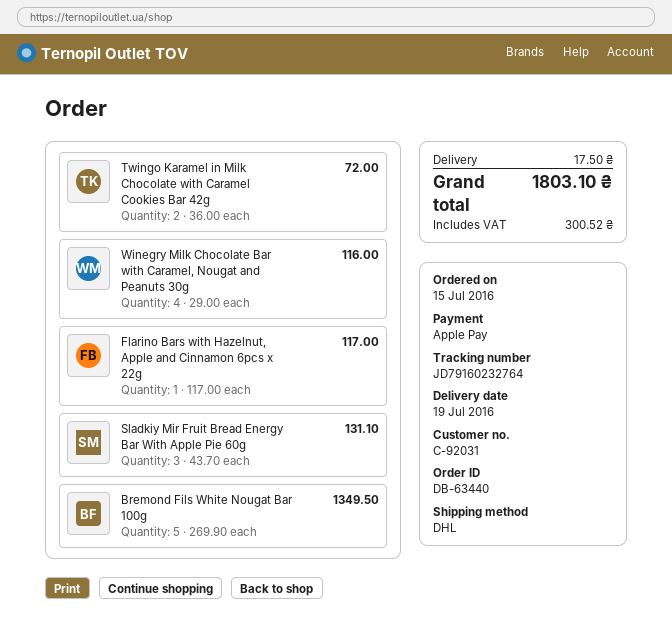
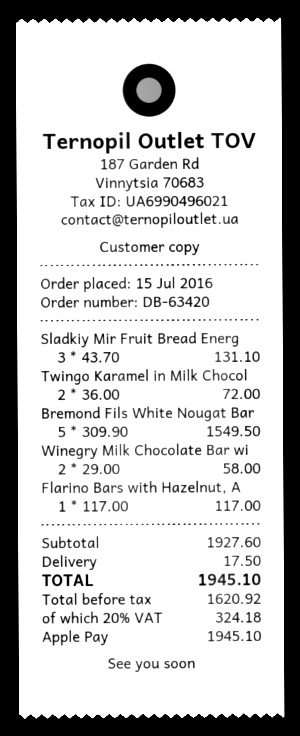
order number: DB-63440 -> DB-63420
Winegry Milk Chocolate Bar with Caramel, Nougat and Peanuts 30g: 4 x 29.00 = 116.00 -> 2 x 29.00 = 58.00
Bremond Fils White Nougat Bar 100g: 5 x 269.90 = 1349.50 -> 5 x 309.90 = 1549.50
tax: 300.52 -> 324.18
total: 1803.10 -> 1945.10

